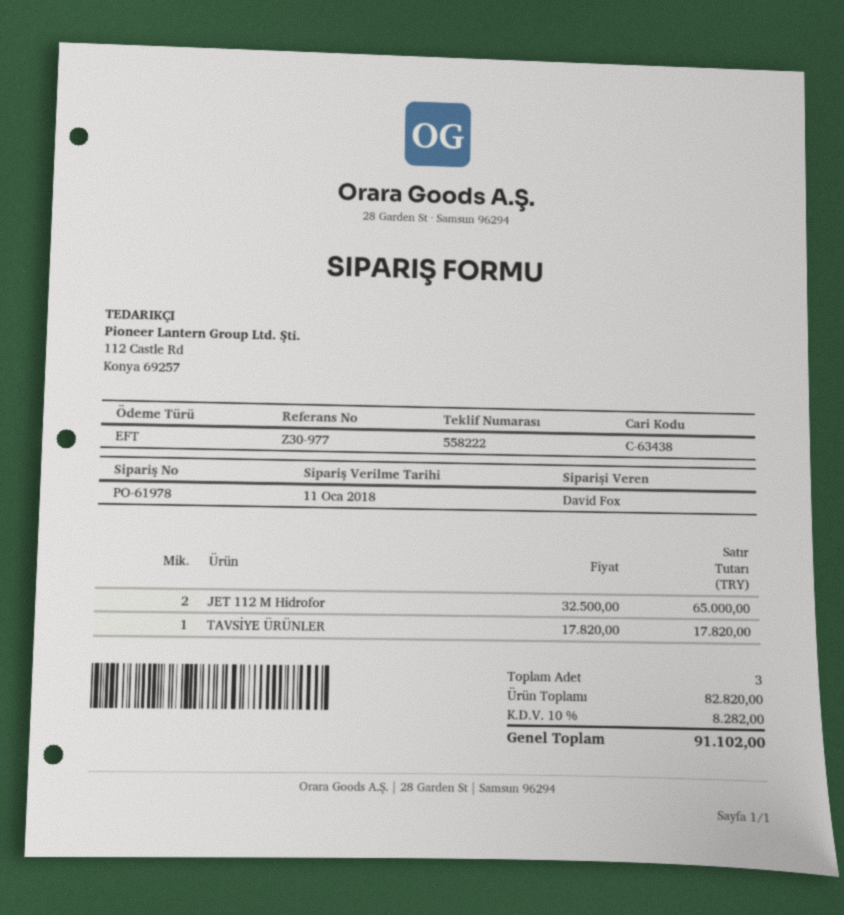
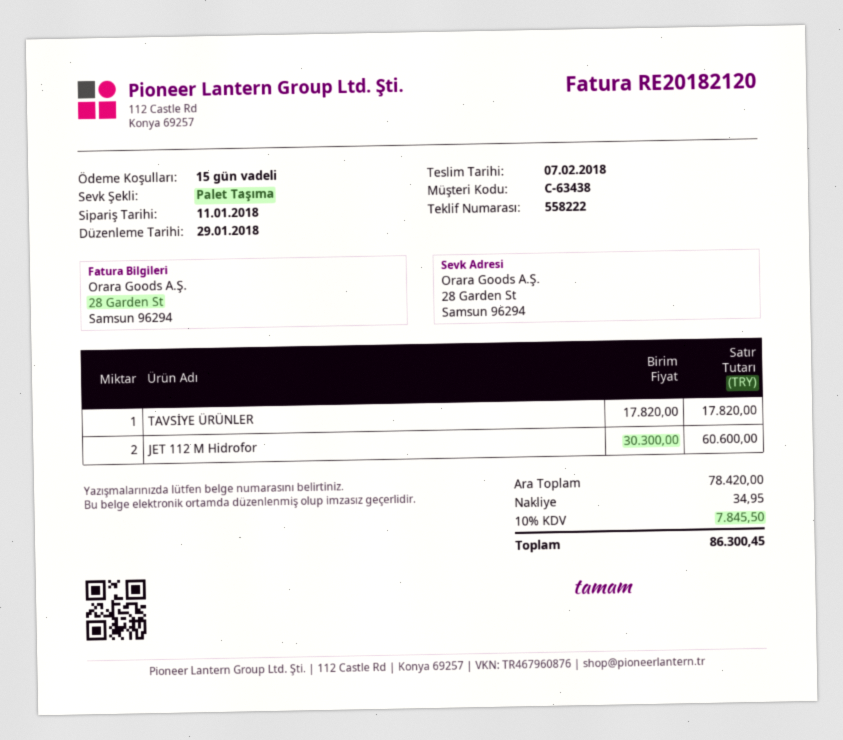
JET 112 M Hidrofor: 2 x 32500.00 = 65000.00 -> 2 x 30300.00 = 60600.00
subtotal: 82820.00 -> 78420.00
shipping: none -> 34.95
tax: 10% = 8282.00 -> 10% = 7845.50
total: 91102.00 -> 86300.45

